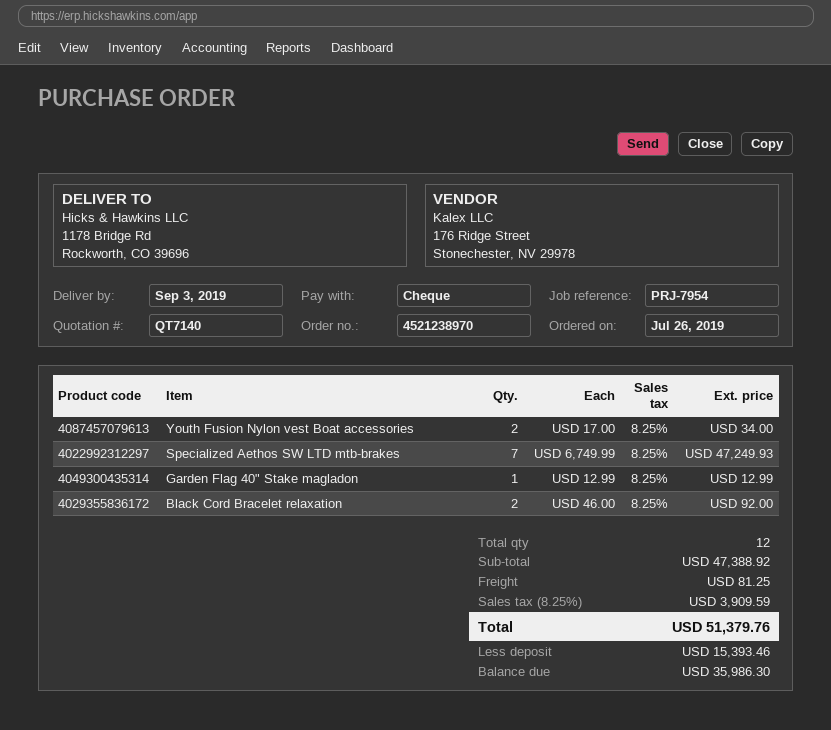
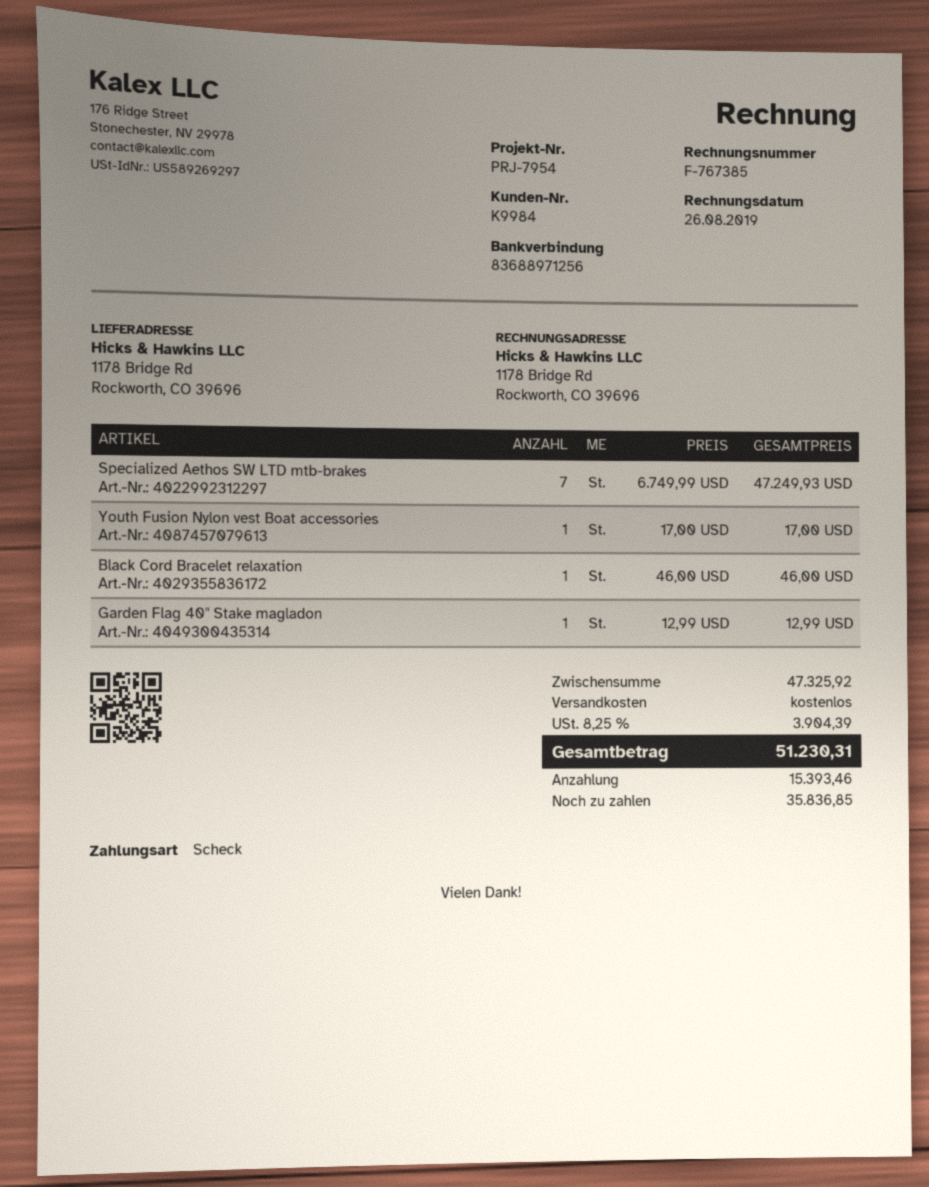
Youth Fusion Nylon vest Boat accessories: 2 x 17.00 = 34.00 -> 1 x 17.00 = 17.00
Black Cord Bracelet relaxation: 2 x 46.00 = 92.00 -> 1 x 46.00 = 46.00
subtotal: 47388.92 -> 47325.92
shipping: 81.25 -> 0.00
tax: 8.25% = 3909.59 -> 8.25% = 3904.39
total: 51379.76 -> 51230.31
balance: 35986.30 -> 35836.85

